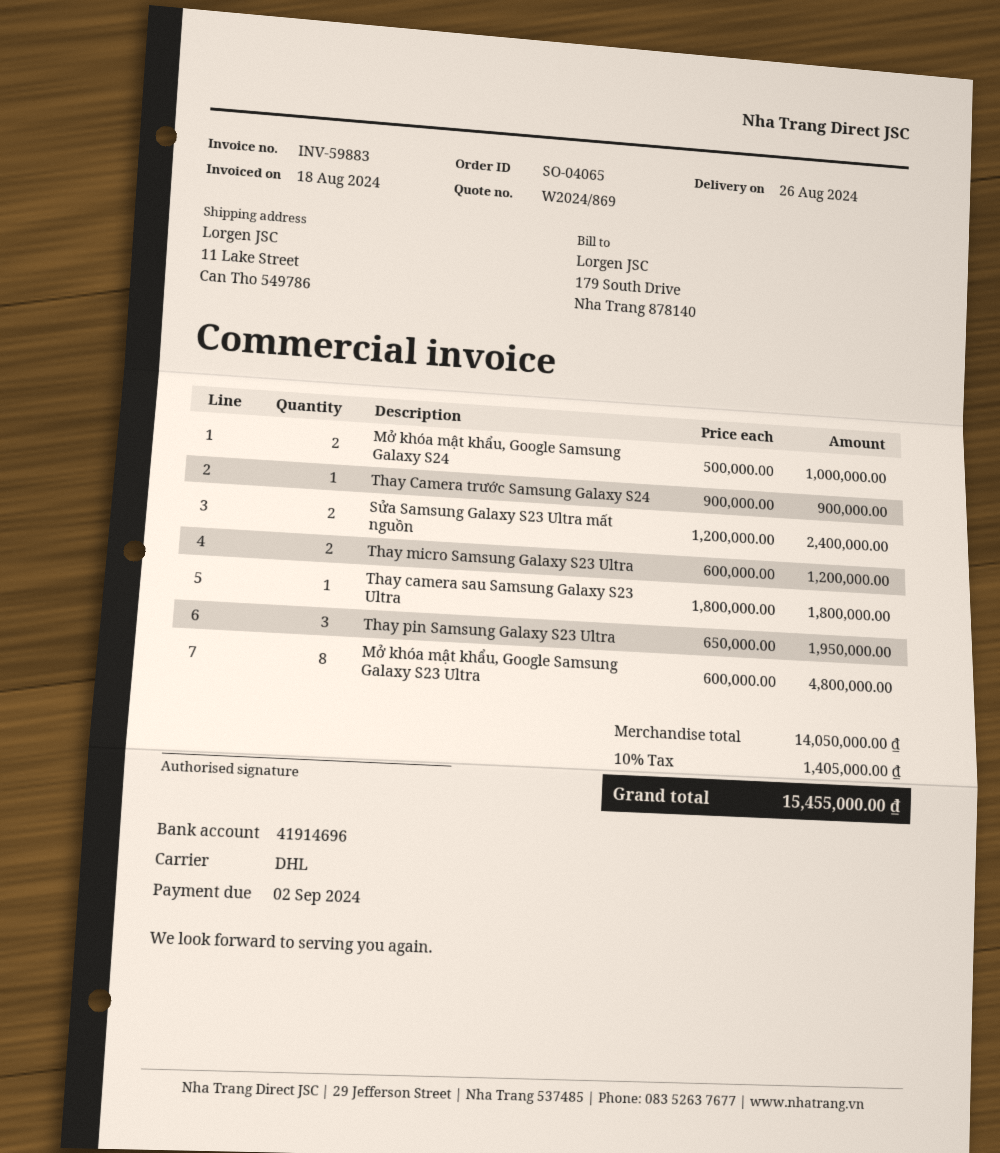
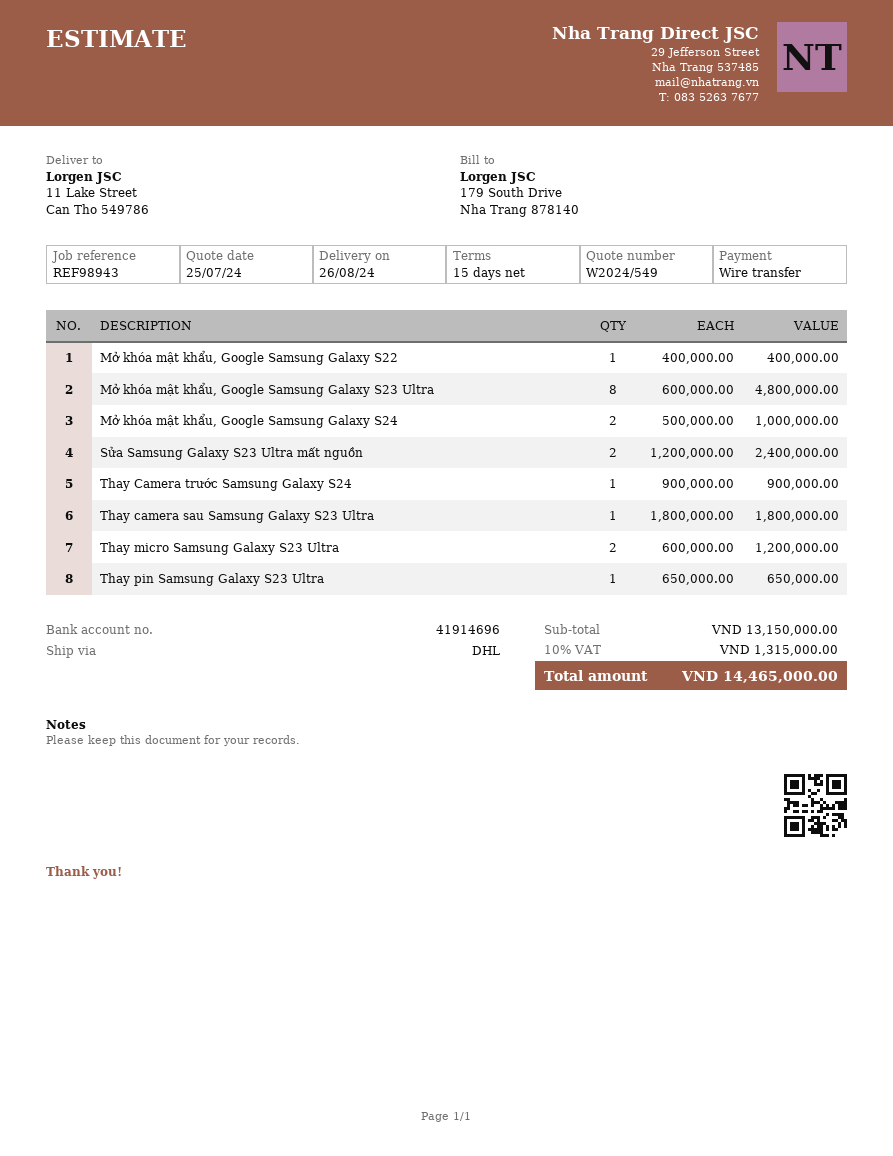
quote number: W2024/869 -> W2024/549
Thay pin Samsung Galaxy S23 Ultra: 3 x 650000.00 = 1950000.00 -> 1 x 650000.00 = 650000.00
Mở khóa mật khẩu, Google Samsung Galaxy S22: none -> 1 x 400000.00 = 400000.00
subtotal: 14050000.00 -> 13150000.00
tax: 10% = 1405000.00 -> 10% = 1315000.00
total: 15455000.00 -> 14465000.00

